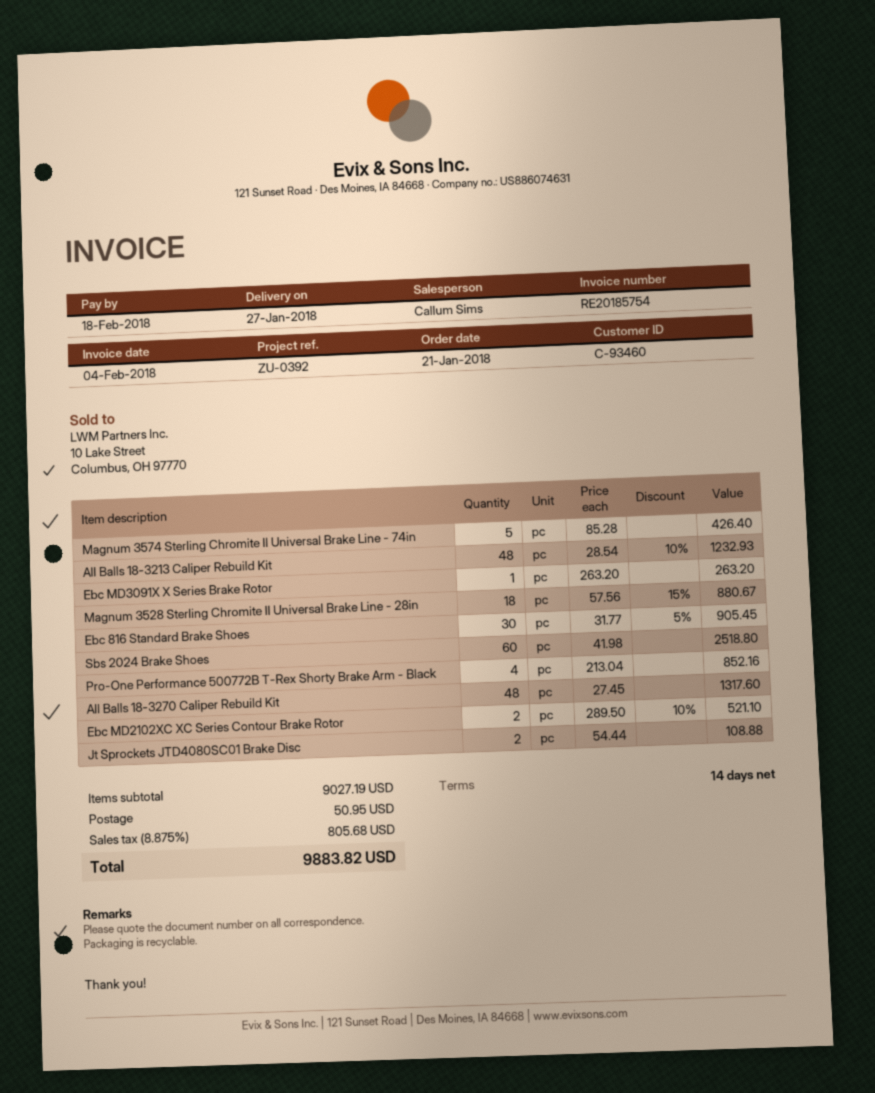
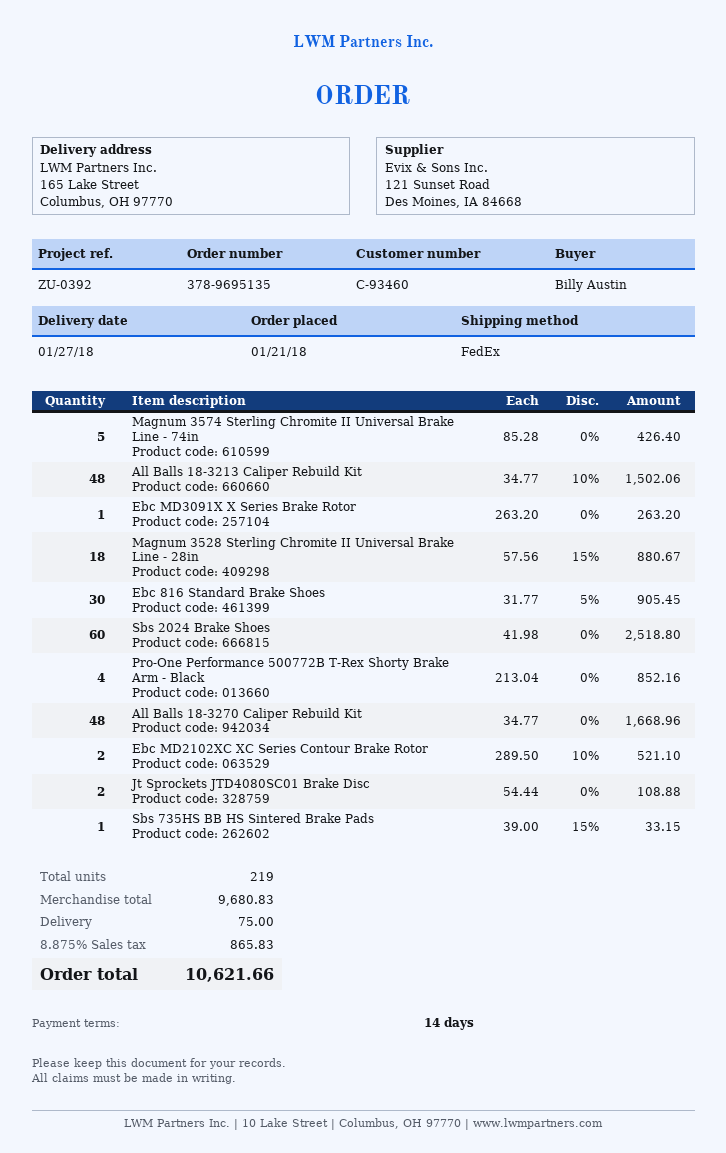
All Balls 18-3213 Caliper Rebuild Kit: 48 x 28.54 - 10% = 1232.93 -> 48 x 34.77 - 10% = 1502.06
All Balls 18-3270 Caliper Rebuild Kit: 48 x 27.45 = 1317.60 -> 48 x 34.77 = 1668.96
Sbs 735HS BB HS Sintered Brake Pads: none -> 1 x 39.00 - 15% = 33.15
subtotal: 9027.19 -> 9680.83
shipping: 50.95 -> 75.00
tax: 8.875% = 805.68 -> 8.875% = 865.83
total: 9883.82 -> 10621.66

